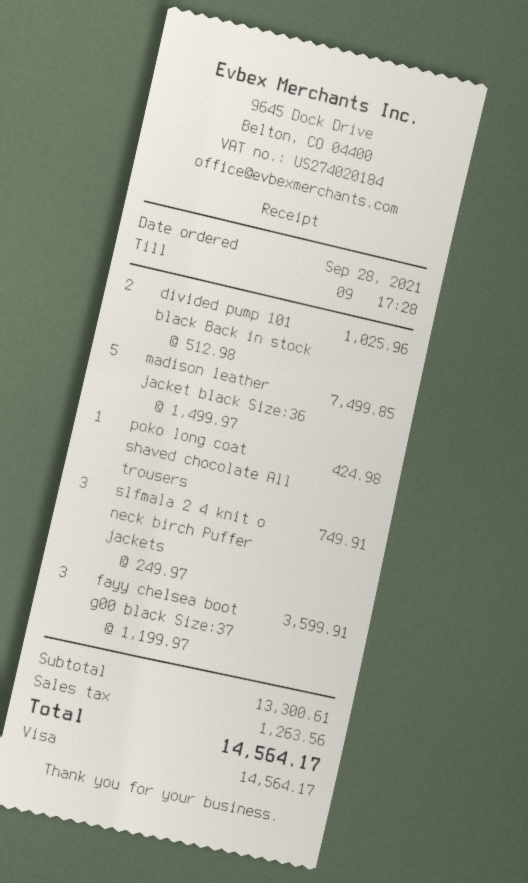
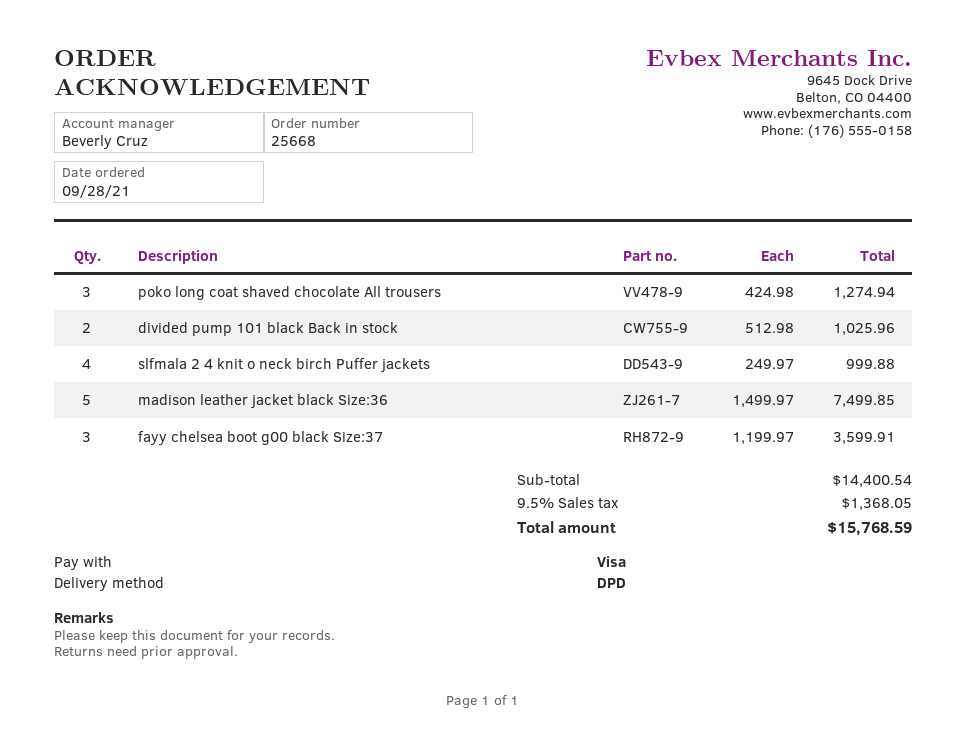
poko long coat shaved chocolate All trousers: 1 x 424.98 = 424.98 -> 3 x 424.98 = 1274.94
slfmala 2 4 knit o neck birch Puffer jackets: 3 x 249.97 = 749.91 -> 4 x 249.97 = 999.88
subtotal: 13300.61 -> 14400.54
tax: 1263.56 -> 1368.05
total: 14564.17 -> 15768.59

